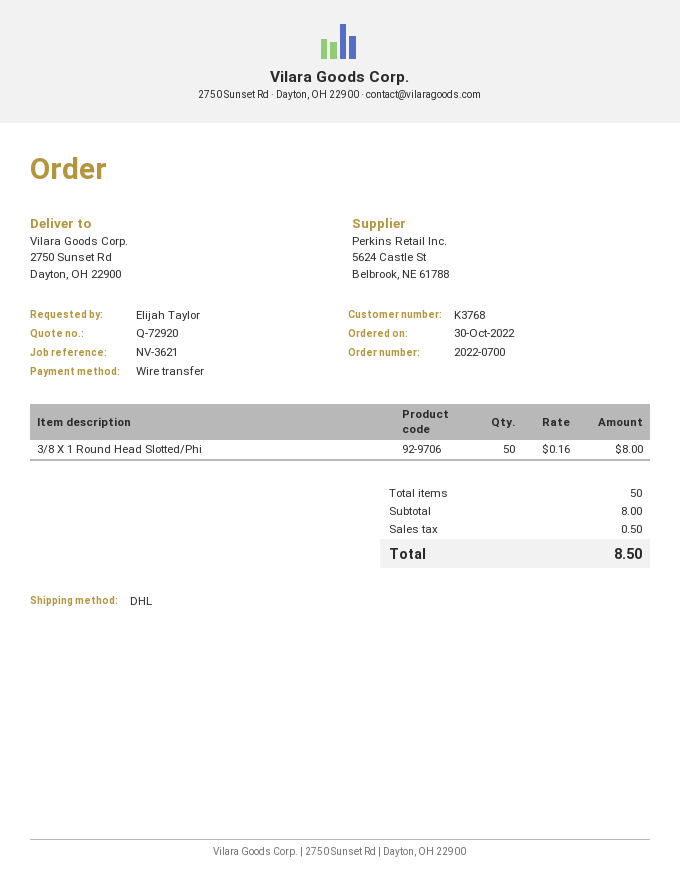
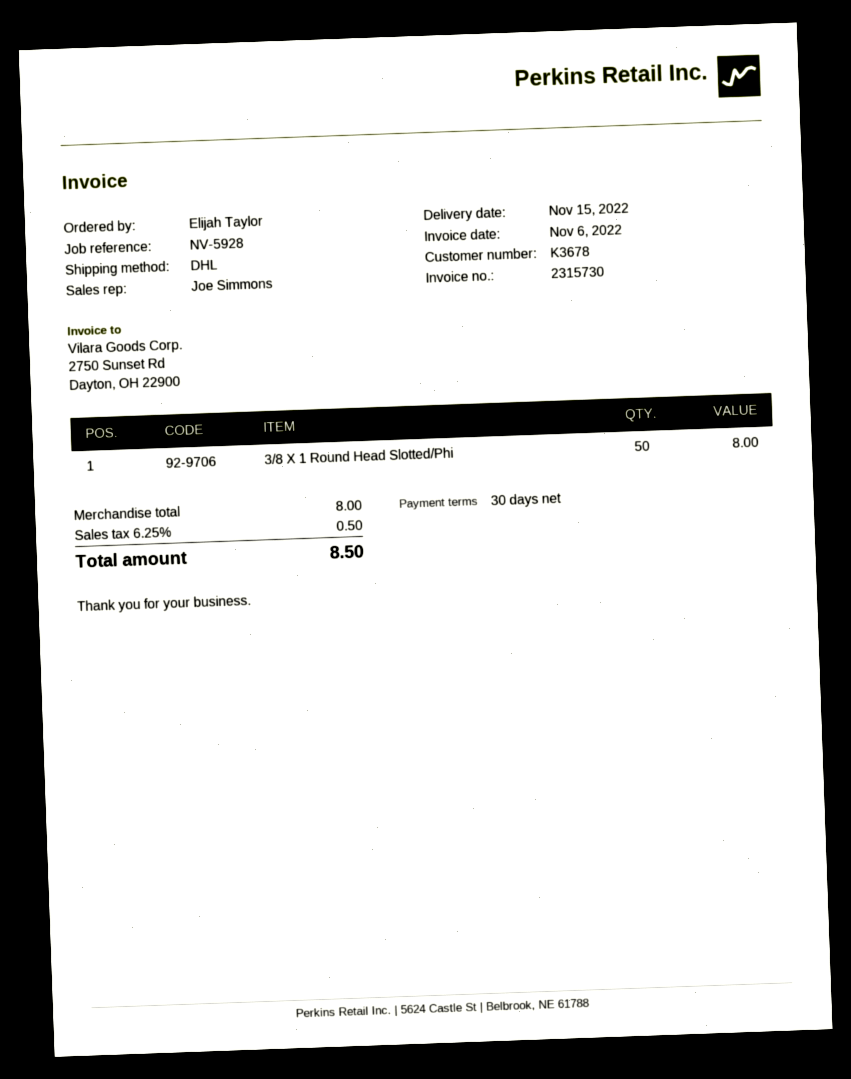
customer number: K3768 -> K3678
reference: NV-3621 -> NV-5928

